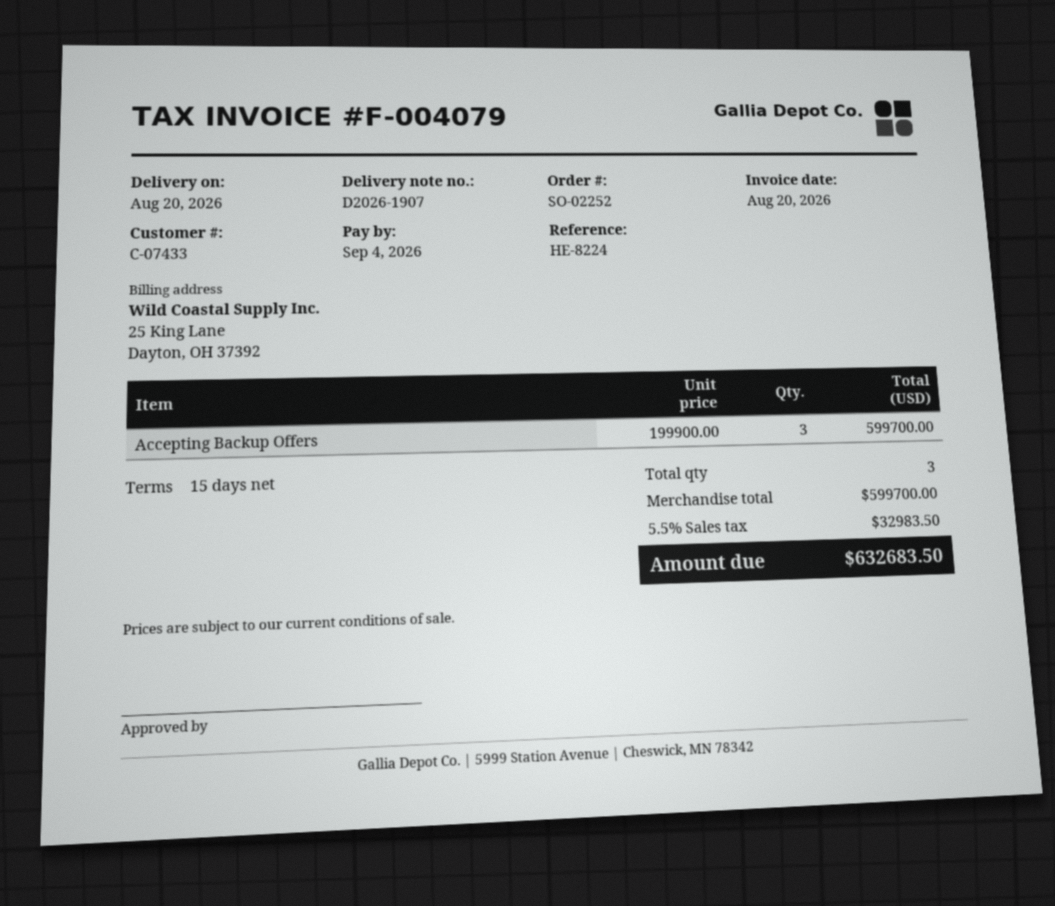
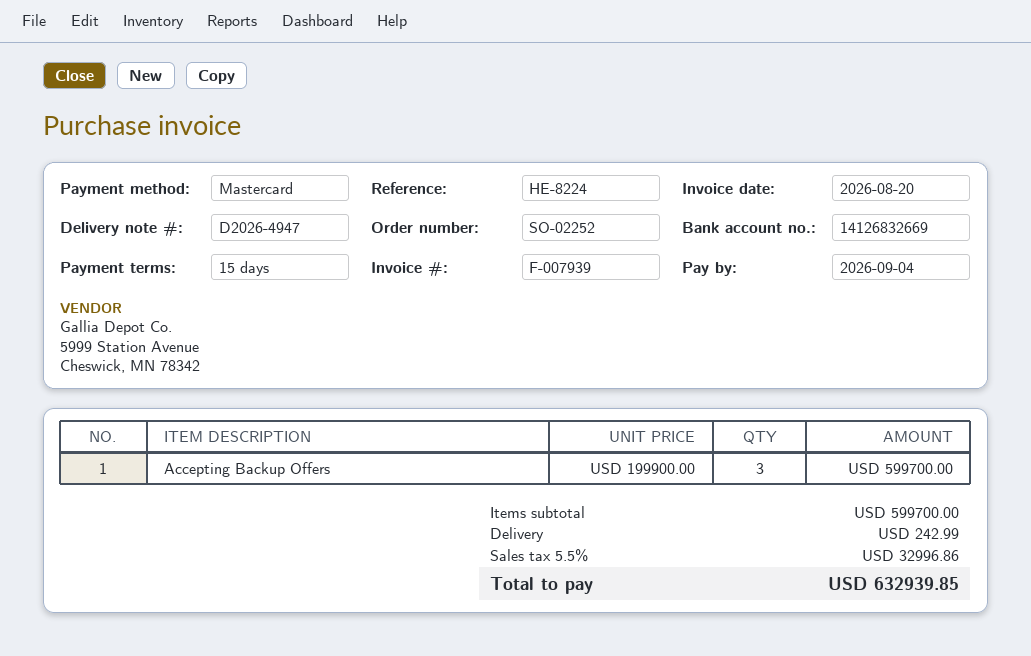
delivery note number: D2026-1907 -> D2026-4947
invoice number: F-004079 -> F-007939
shipping: none -> 242.99
tax: 5.5% = 32983.50 -> 5.5% = 32996.86
total: 632683.50 -> 632939.85

